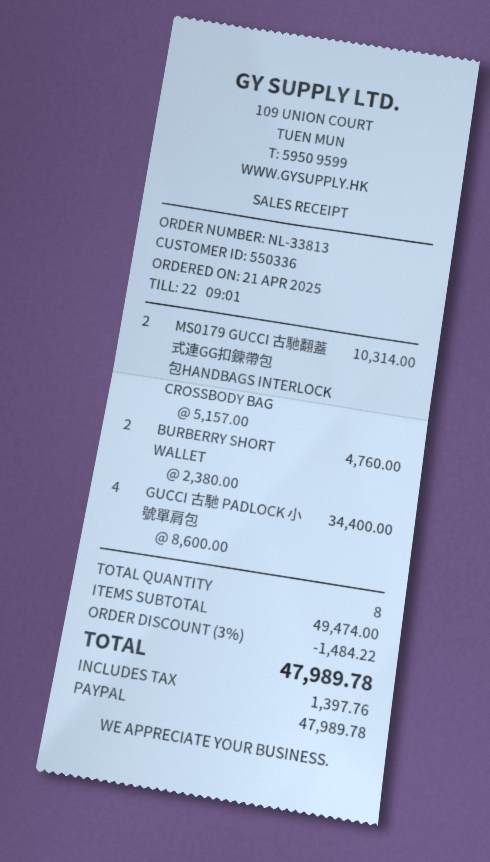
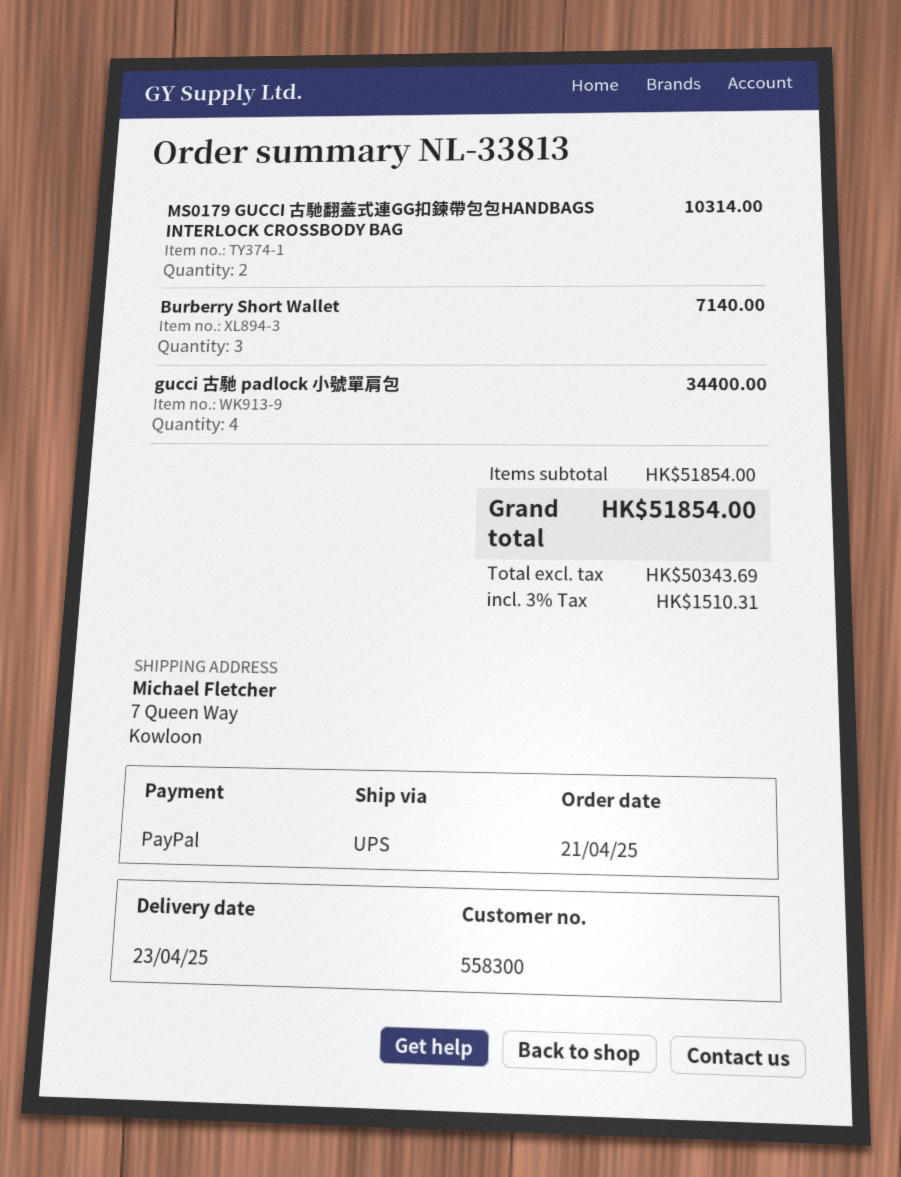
customer number: 550336 -> 558300
BURBERRY SHORT WALLET: 2 for 4760.00 -> 3 for 7140.00
subtotal: 49474.00 -> 51854.00
discount: 3% = 1484.22 -> none
tax: 1397.76 -> 1510.31
total: 47989.78 -> 51854.00

